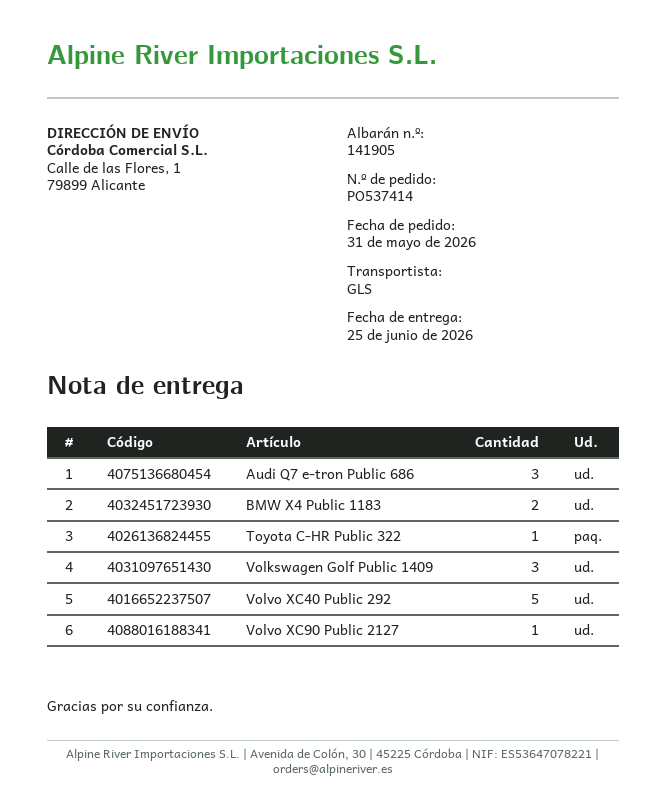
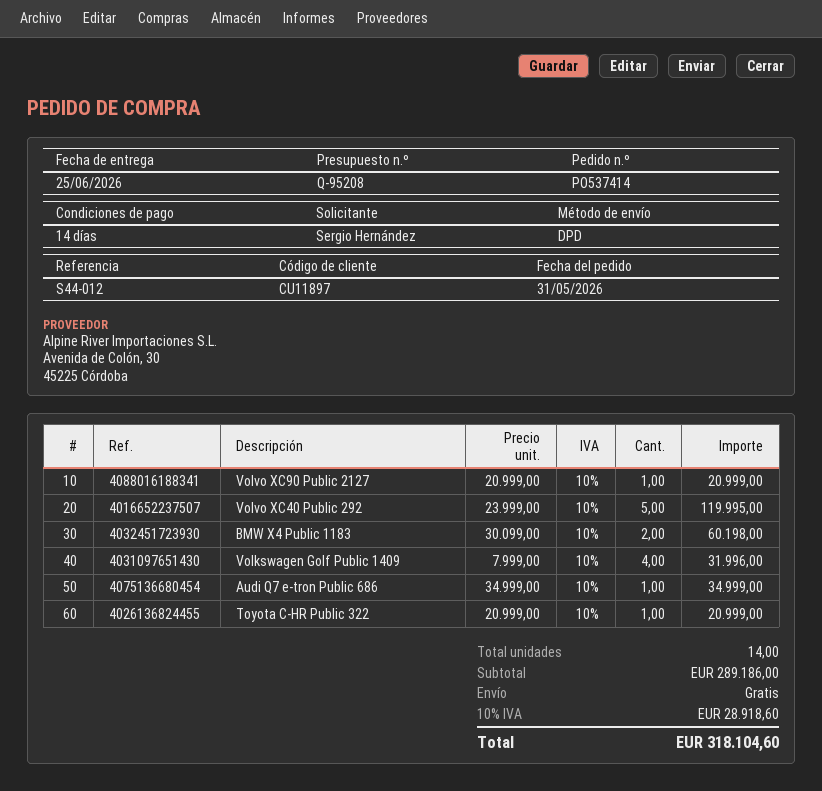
shipping method: GLS -> DPD
Audi Q7 e-tron Public 686: 3 -> 1
Volkswagen Golf Public 1409: 3 -> 4

